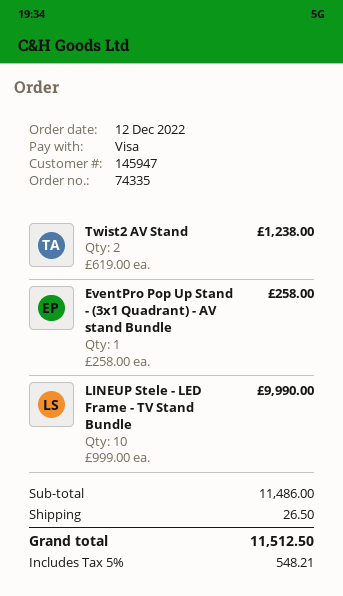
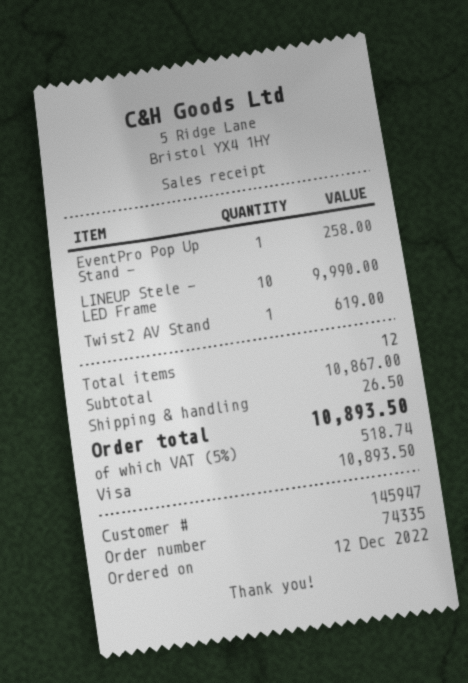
Twist2 AV Stand: 2 for 1238.00 -> 1 for 619.00
subtotal: 11486.00 -> 10867.00
tax: 5% = 548.21 -> 5% = 518.74
total: 11512.50 -> 10893.50

